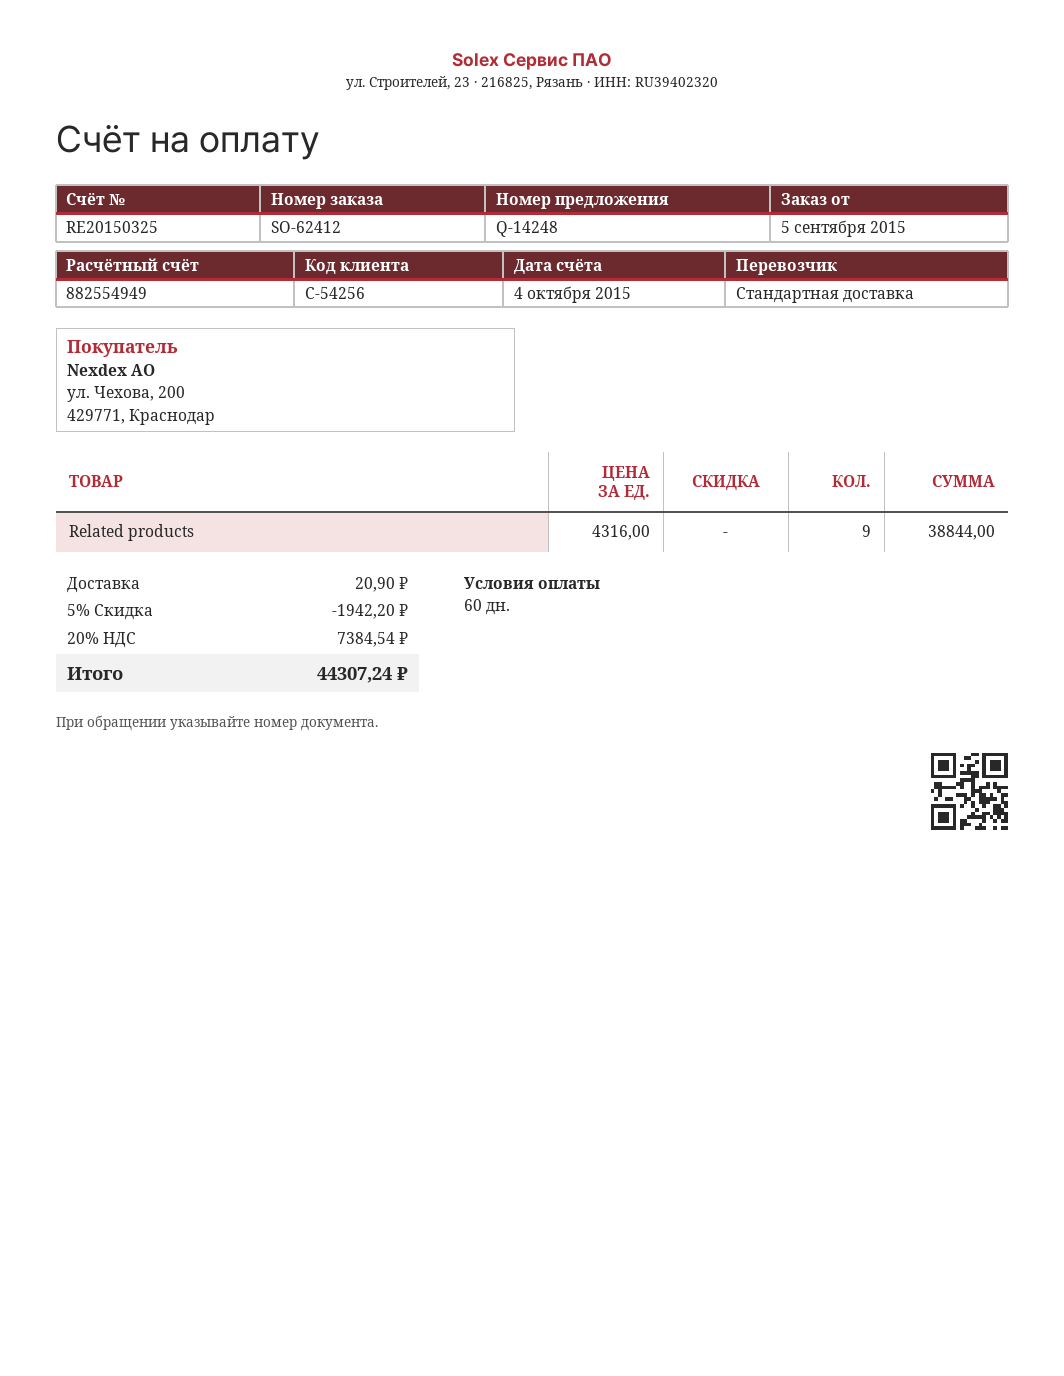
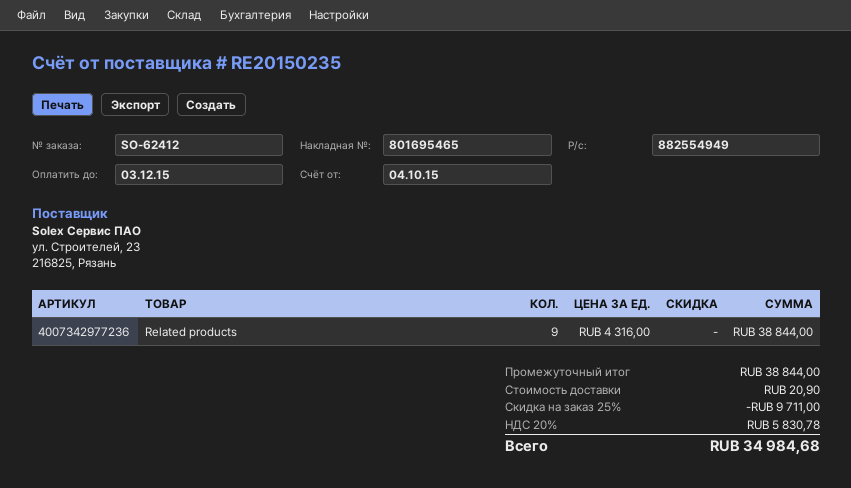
invoice number: RE20150325 -> RE20150235
discount: 5% = 1942.20 -> 25% = 9711.00
tax: 20% = 7384.54 -> 20% = 5830.78
total: 44307.24 -> 34984.68

